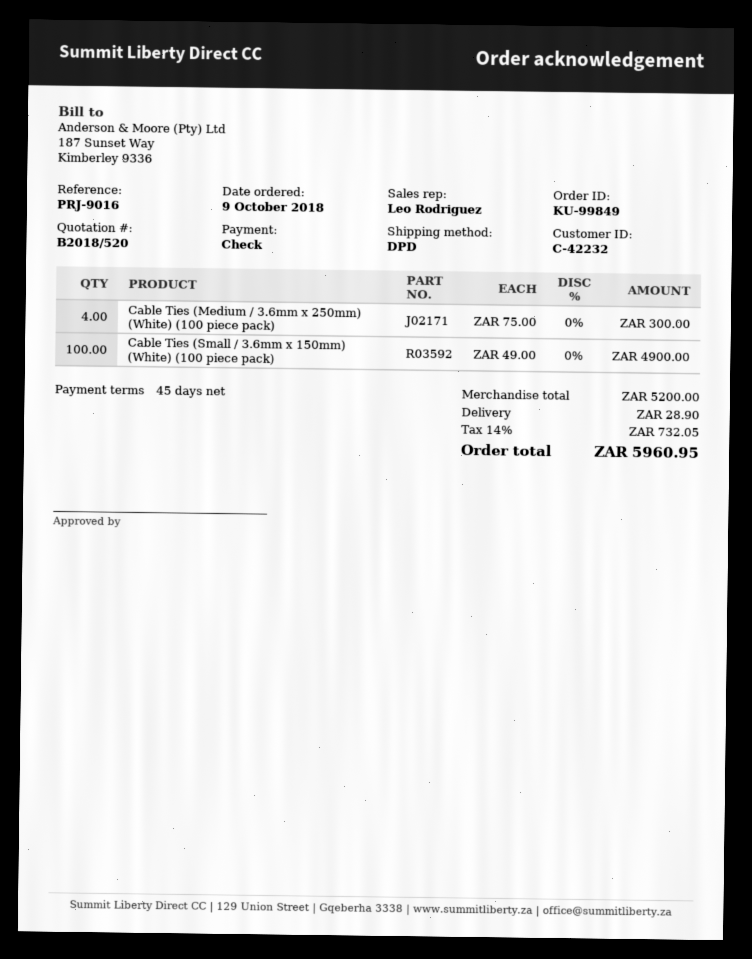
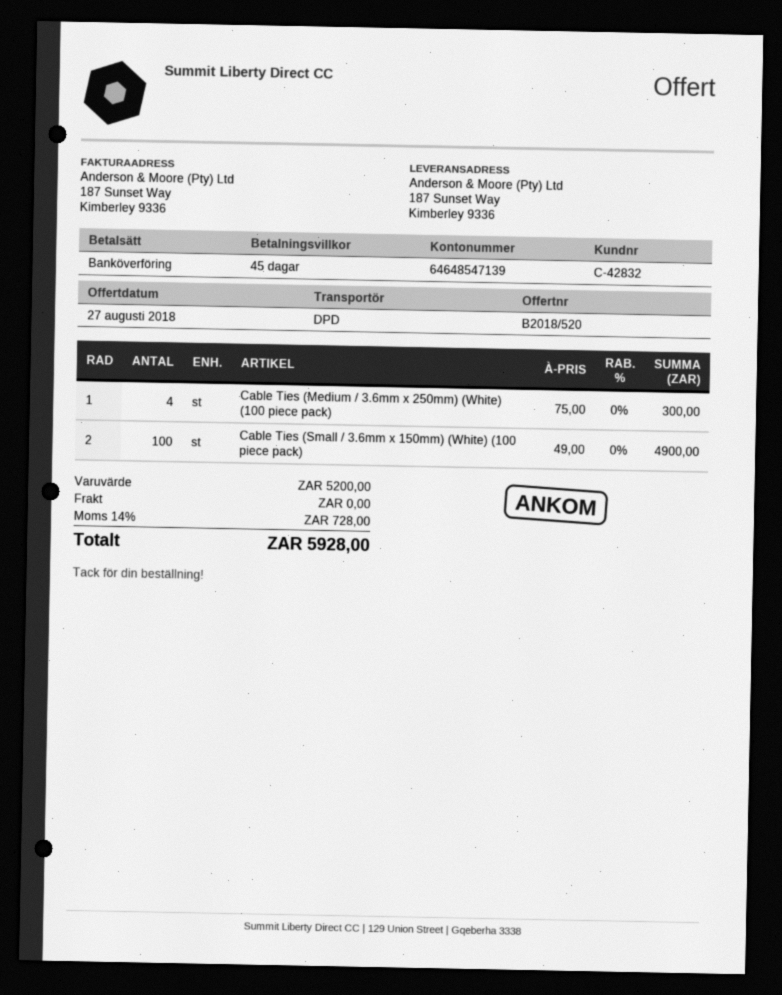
customer number: C-42232 -> C-42832
payment method: cheque -> bank transfer
shipping: 28.90 -> 0.00
tax: 14% = 732.05 -> 14% = 728.00
total: 5960.95 -> 5928.00

